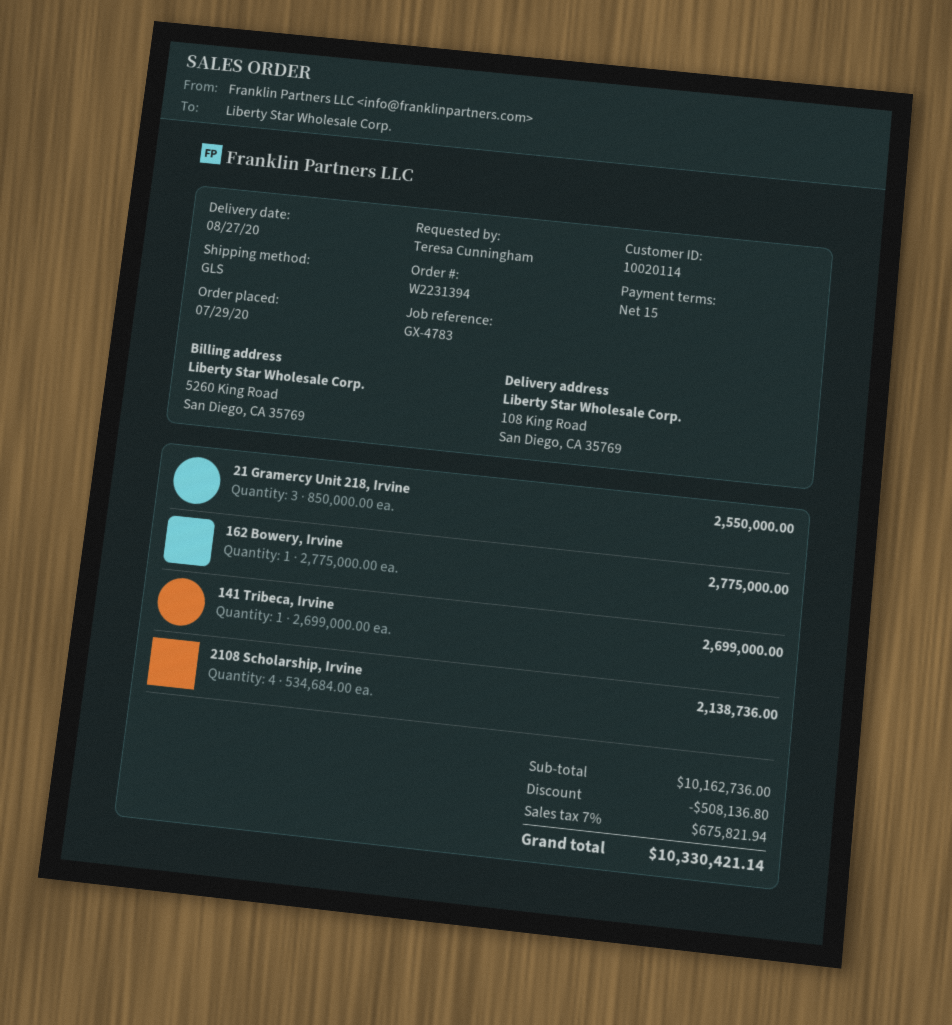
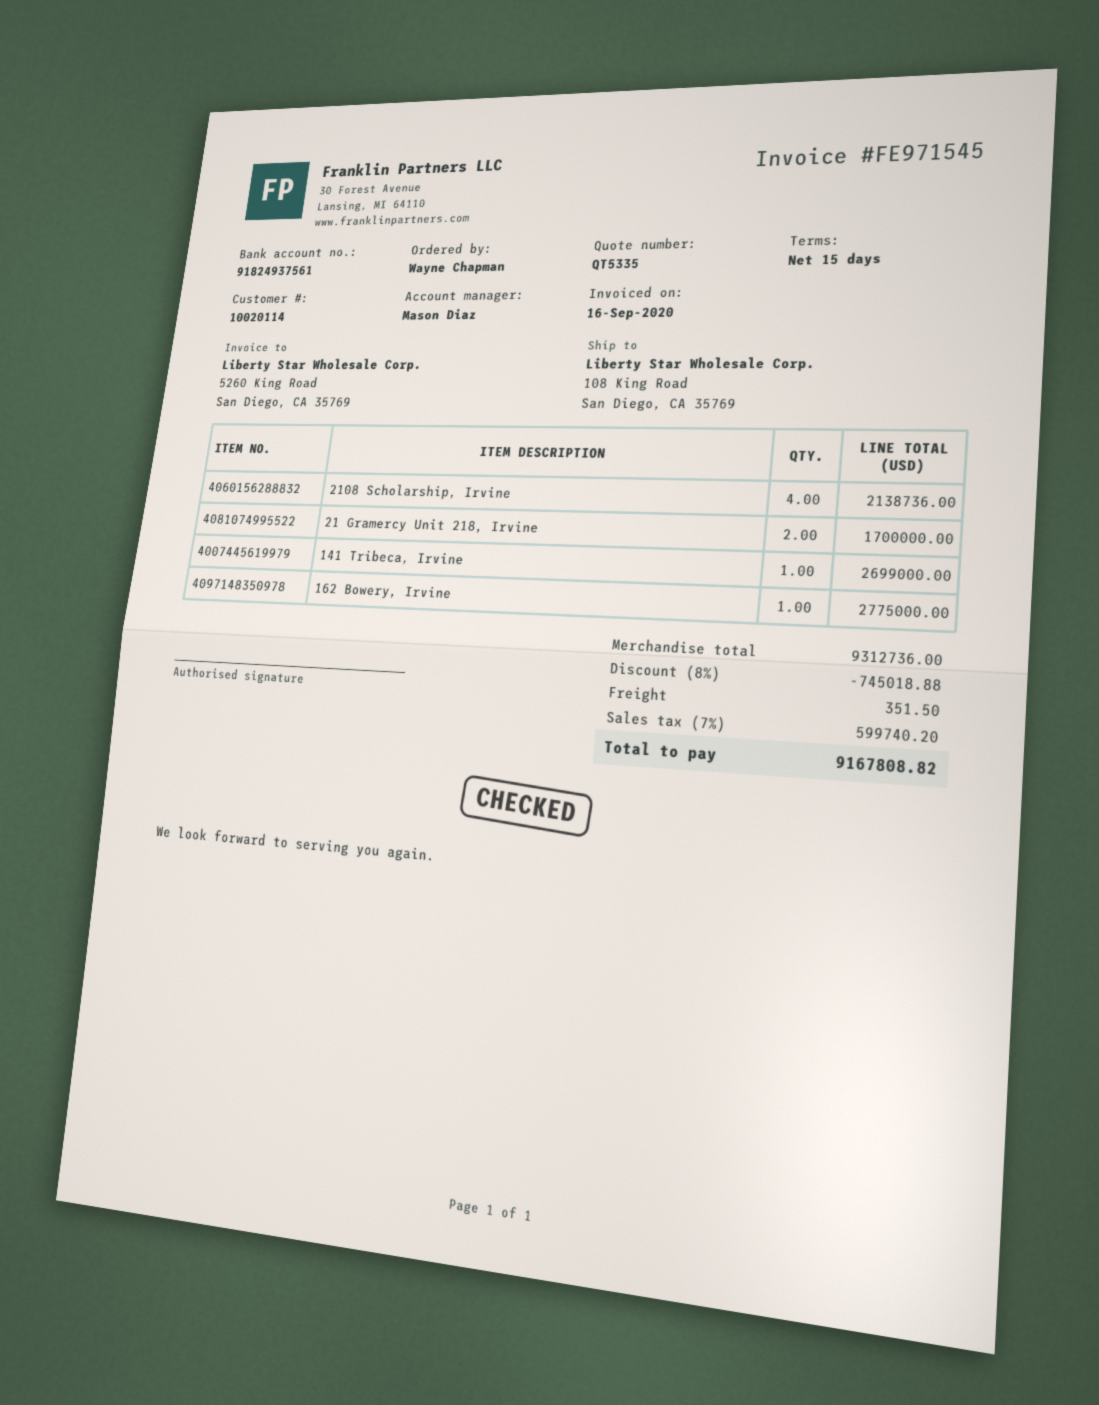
ordered by: Teresa Cunningham -> Wayne Chapman
21 Gramercy Unit 218, Irvine: 3 for 2550000.00 -> 2 for 1700000.00
subtotal: 10162736.00 -> 9312736.00
discount: 508136.80 -> 745018.88
shipping: none -> 351.50
tax: 7% = 675821.94 -> 7% = 599740.20
total: 10330421.14 -> 9167808.82

